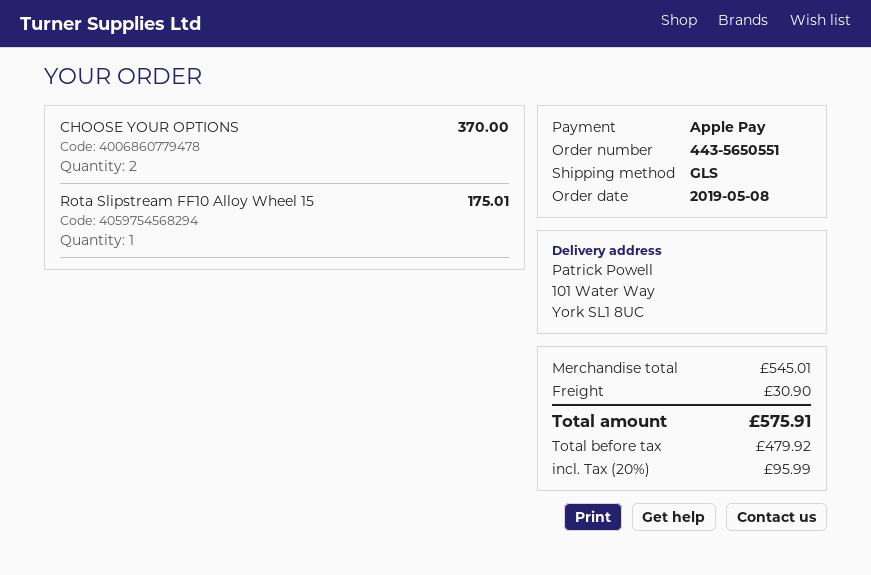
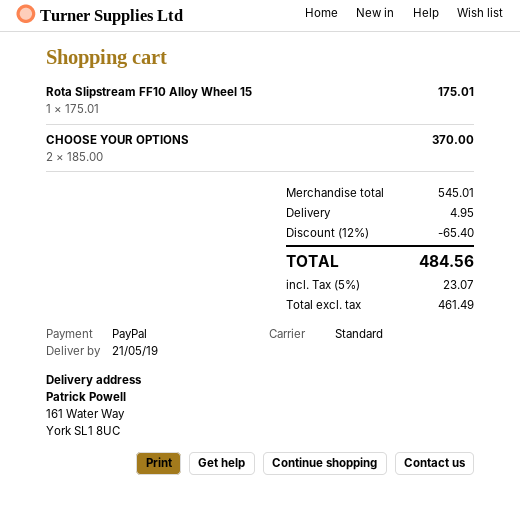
payment method: Apple Pay -> PayPal
shipping method: GLS -> standard
ship to: 101 Water Way, York SL1 8UC -> 161 Water Way, York SL1 8UC
discount: none -> 12% = 65.40
shipping: 30.90 -> 4.95
net: 479.92 -> 461.49
tax: 20% = 95.99 -> 5% = 23.07
total: 575.91 -> 484.56

